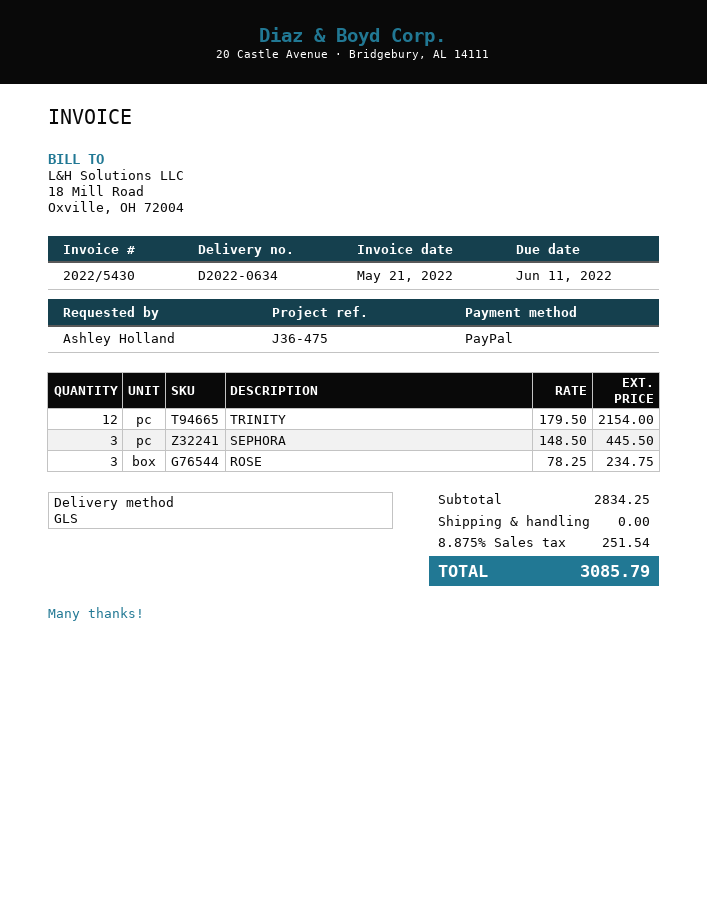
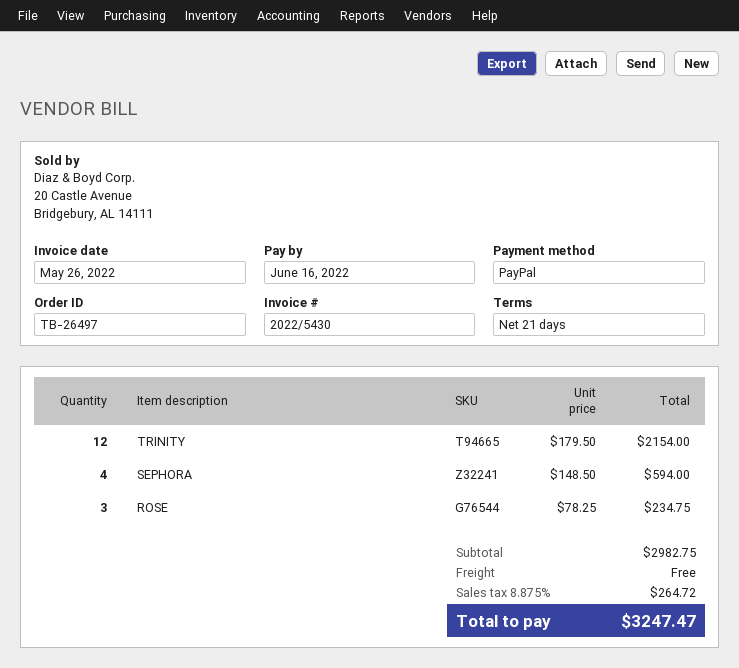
invoice date: 2022-05-21 -> 2022-05-26
due date: 2022-06-11 -> 2022-06-16
SEPHORA: 3 x 148.50 = 445.50 -> 4 x 148.50 = 594.00
subtotal: 2834.25 -> 2982.75
tax: 8.875% = 251.54 -> 8.875% = 264.72
total: 3085.79 -> 3247.47

